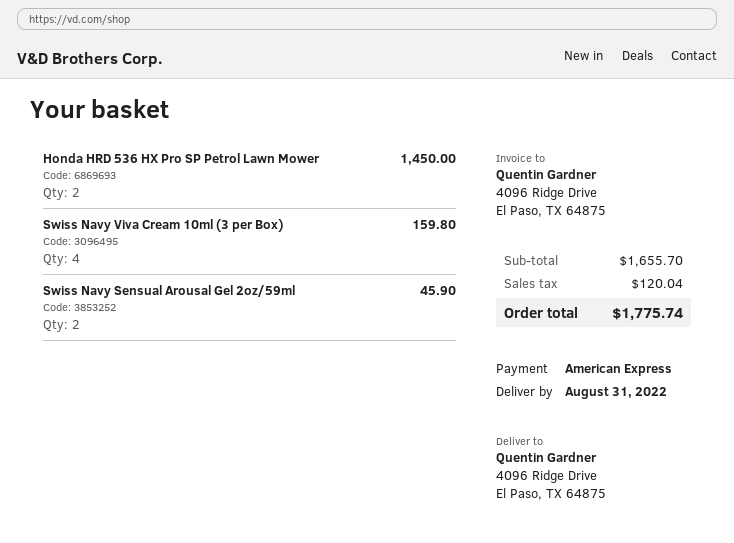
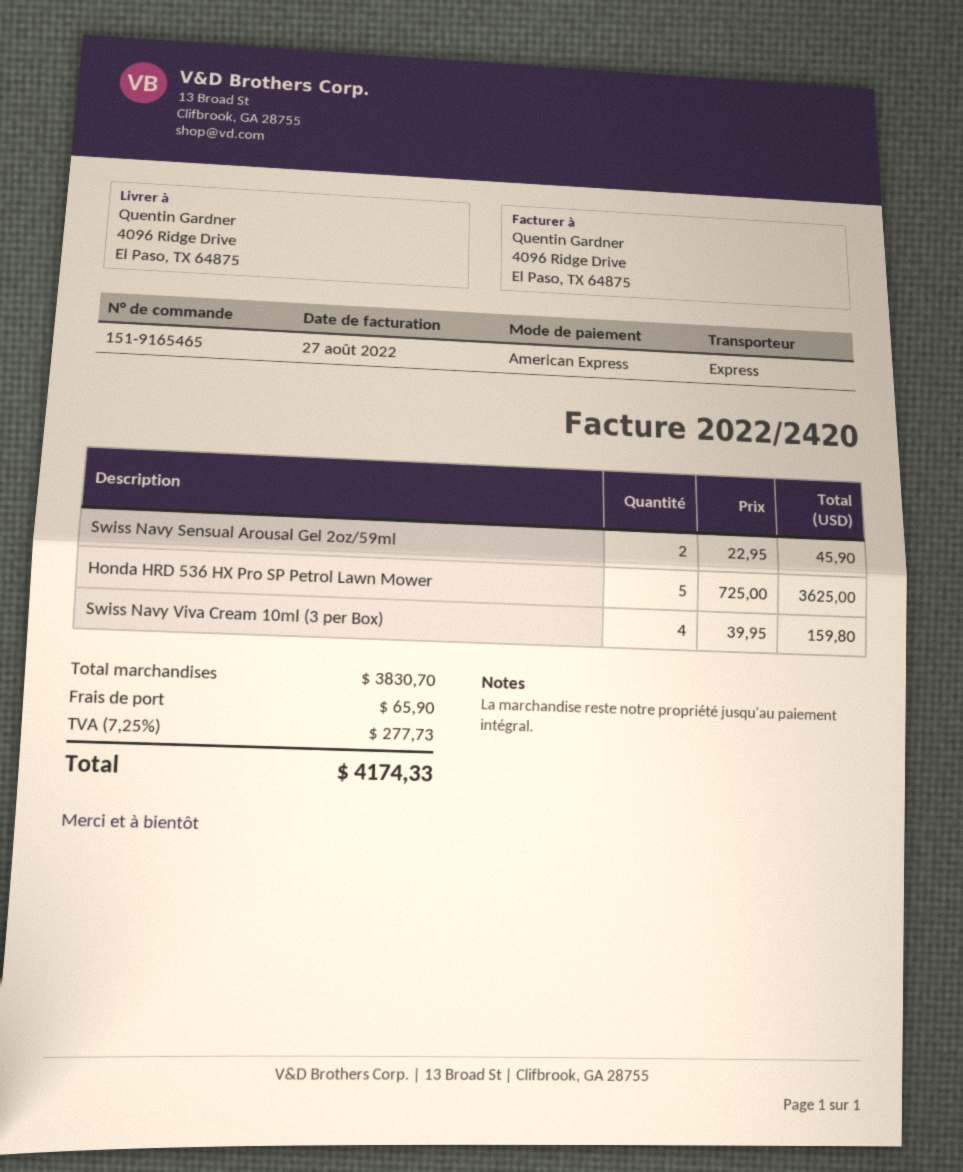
Honda HRD 536 HX Pro SP Petrol Lawn Mower: 2 for 1450.00 -> 5 for 3625.00
subtotal: 1655.70 -> 3830.70
shipping: none -> 65.90
tax: 120.04 -> 277.73
total: 1775.74 -> 4174.33

